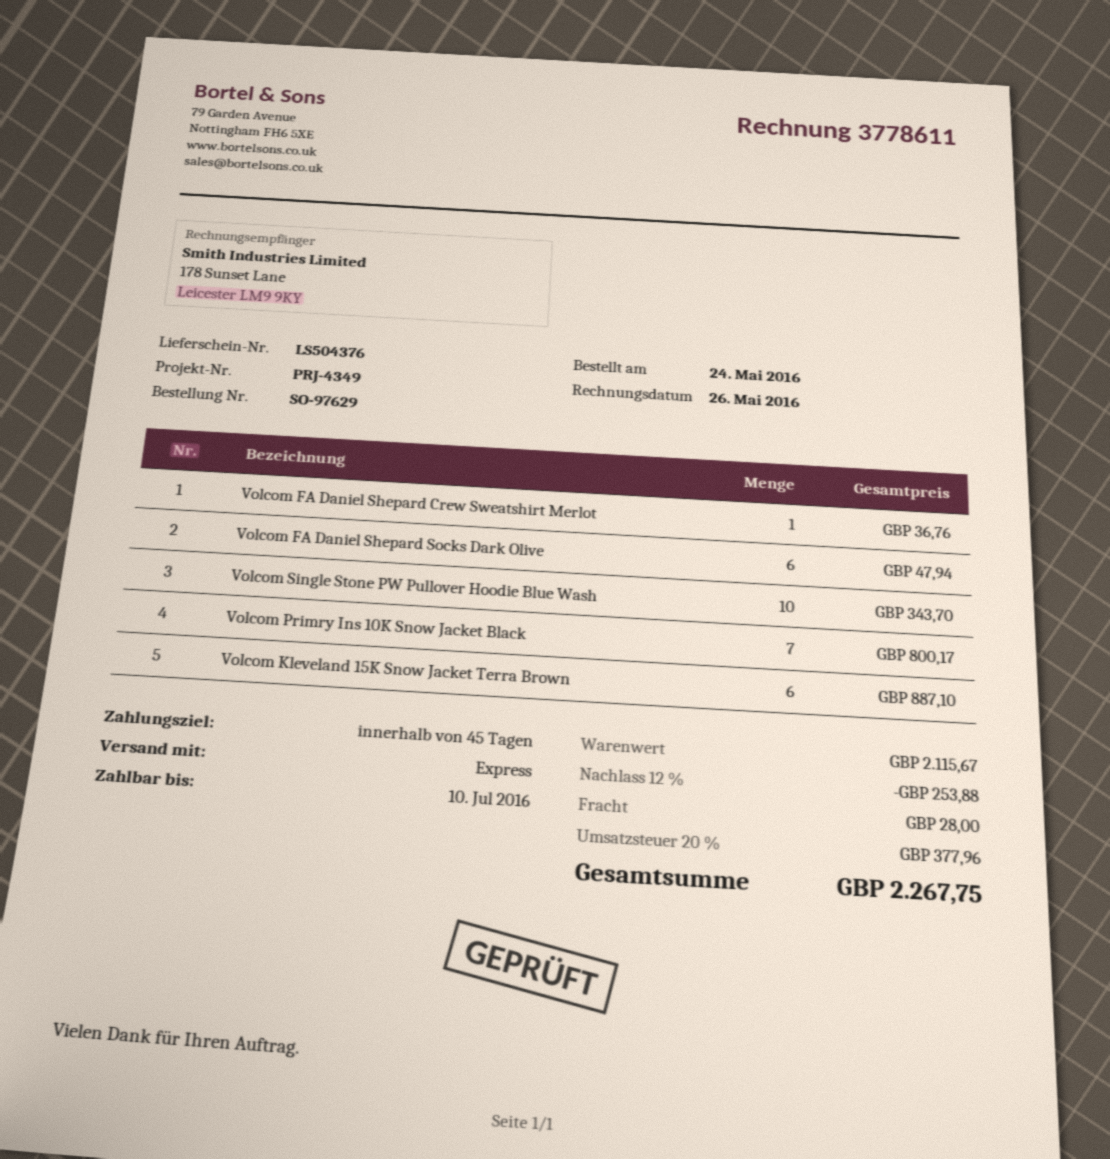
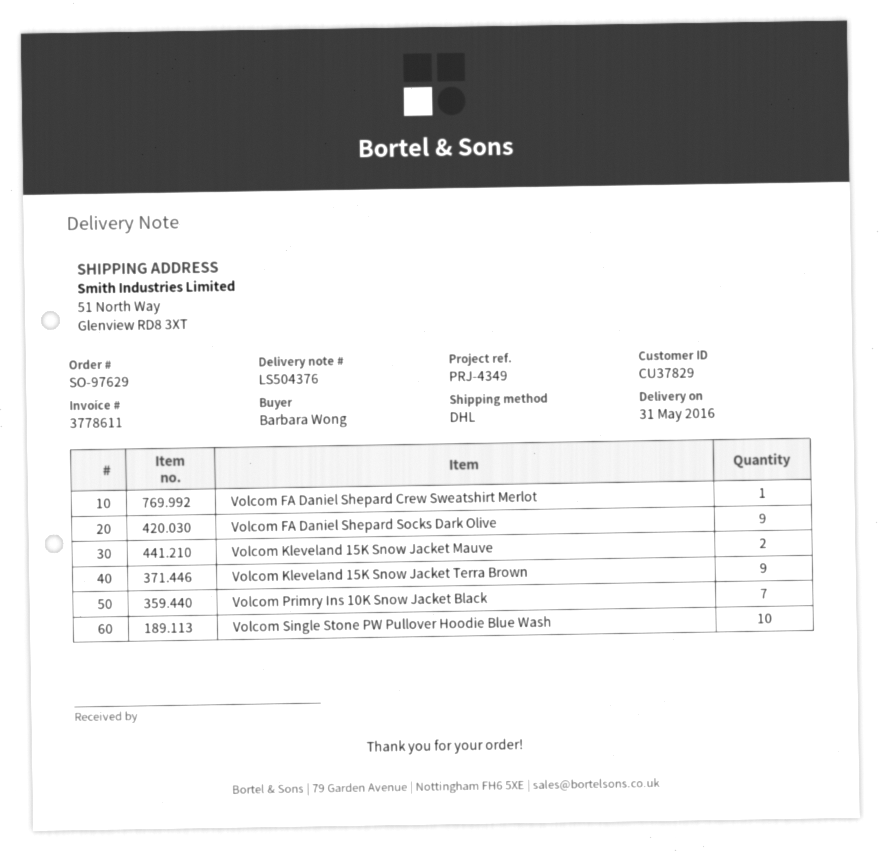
shipping method: express -> DHL
Volcom FA Daniel Shepard Socks Dark Olive: 6 -> 9
Volcom Kleveland 15K Snow Jacket Terra Brown: 6 -> 9
Volcom Kleveland 15K Snow Jacket Mauve: none -> 2

